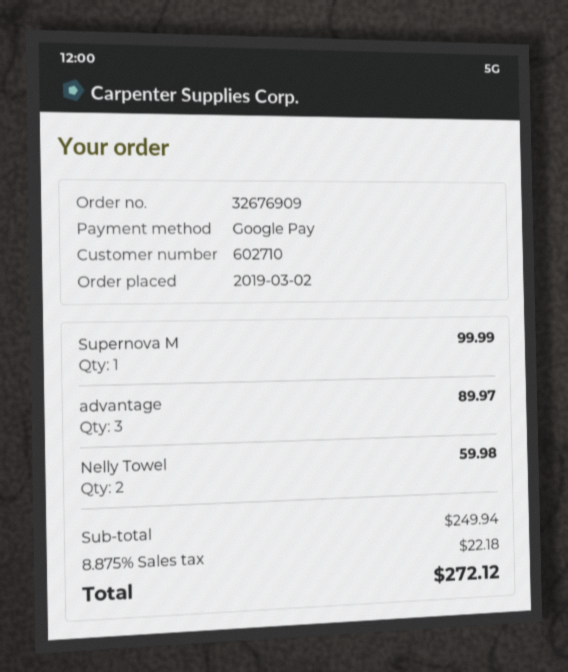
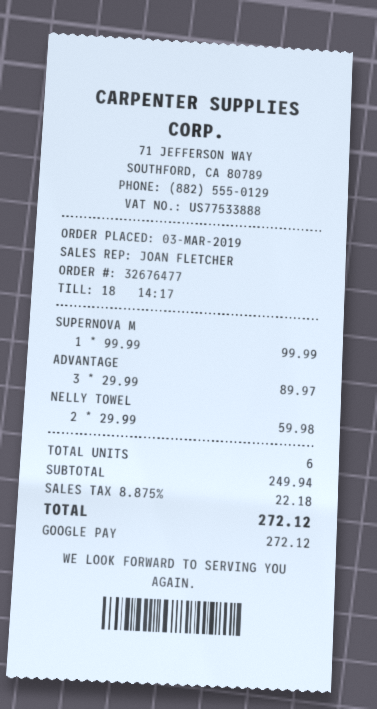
order number: 32676909 -> 32676477
order date: 2019-03-02 -> 2019-03-03

